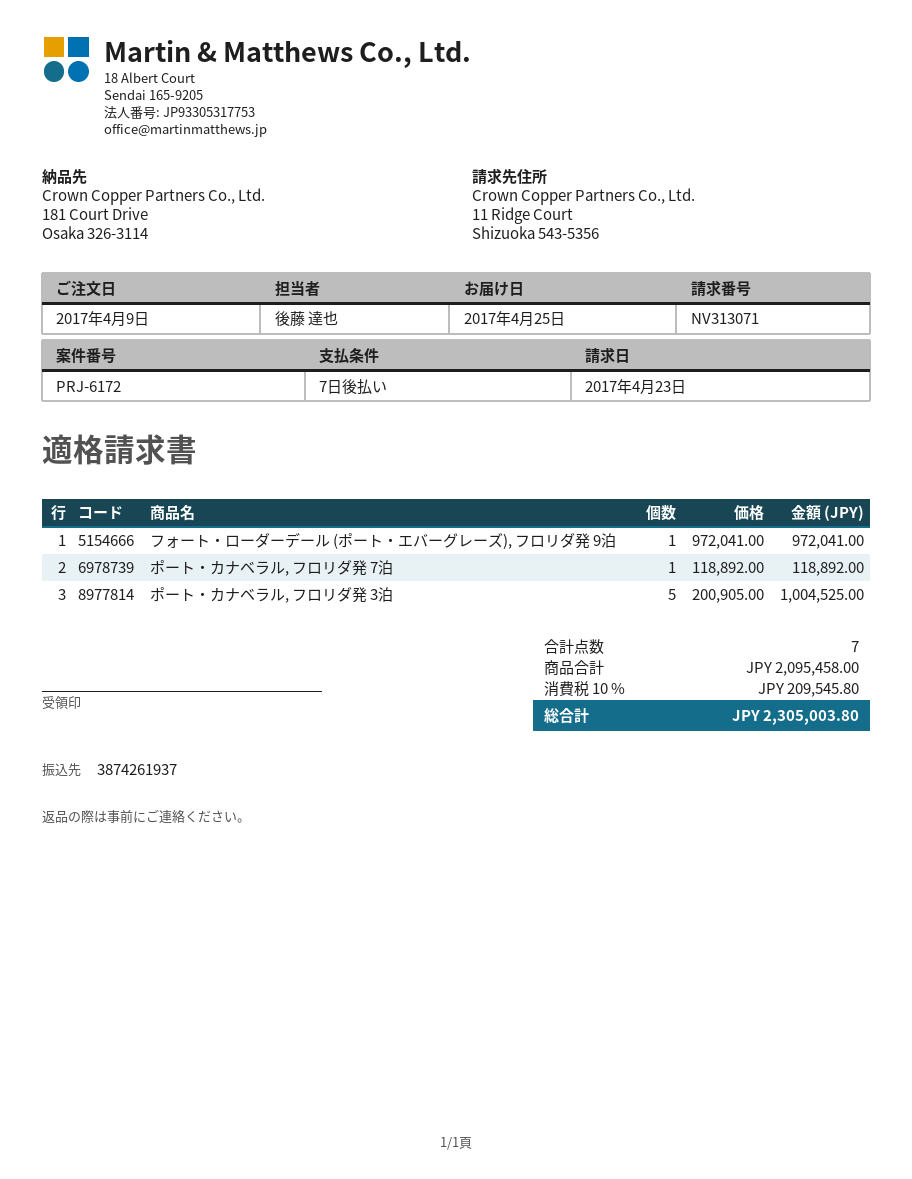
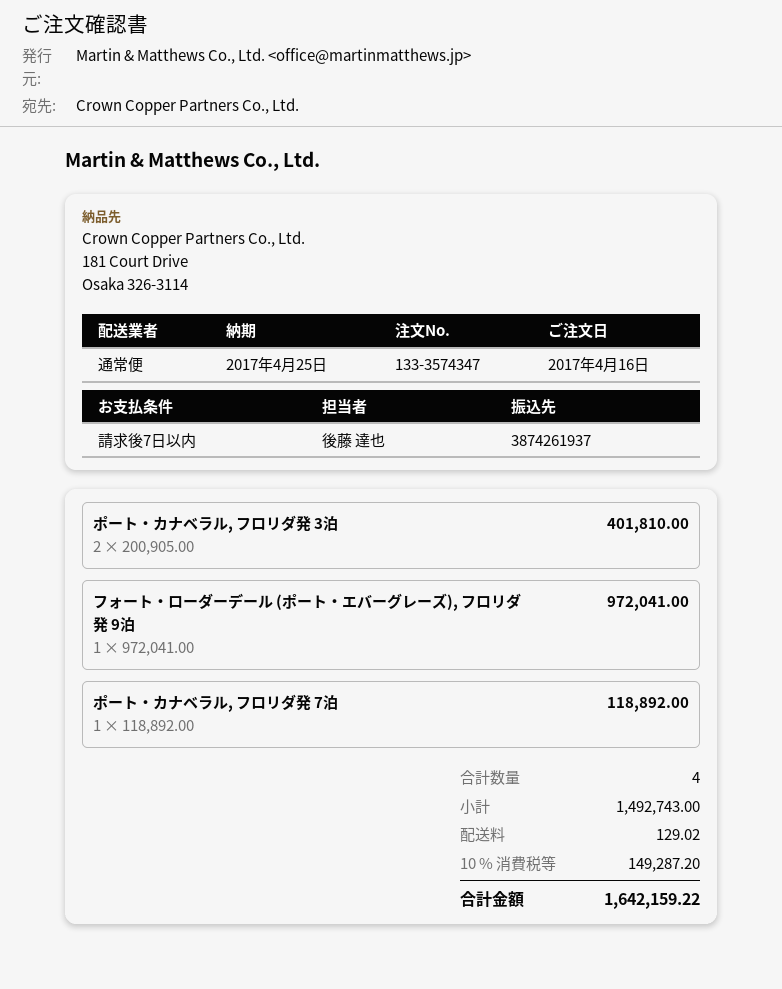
order date: 2017-04-09 -> 2017-04-16
ポート・カナベラル, フロリダ発 3泊: 5 x 200905.00 = 1004525.00 -> 2 x 200905.00 = 401810.00
total quantity: 7 -> 4
subtotal: 2095458.00 -> 1492743.00
shipping: none -> 129.02
tax: 10% = 209545.80 -> 10% = 149287.20
total: 2305003.80 -> 1642159.22

